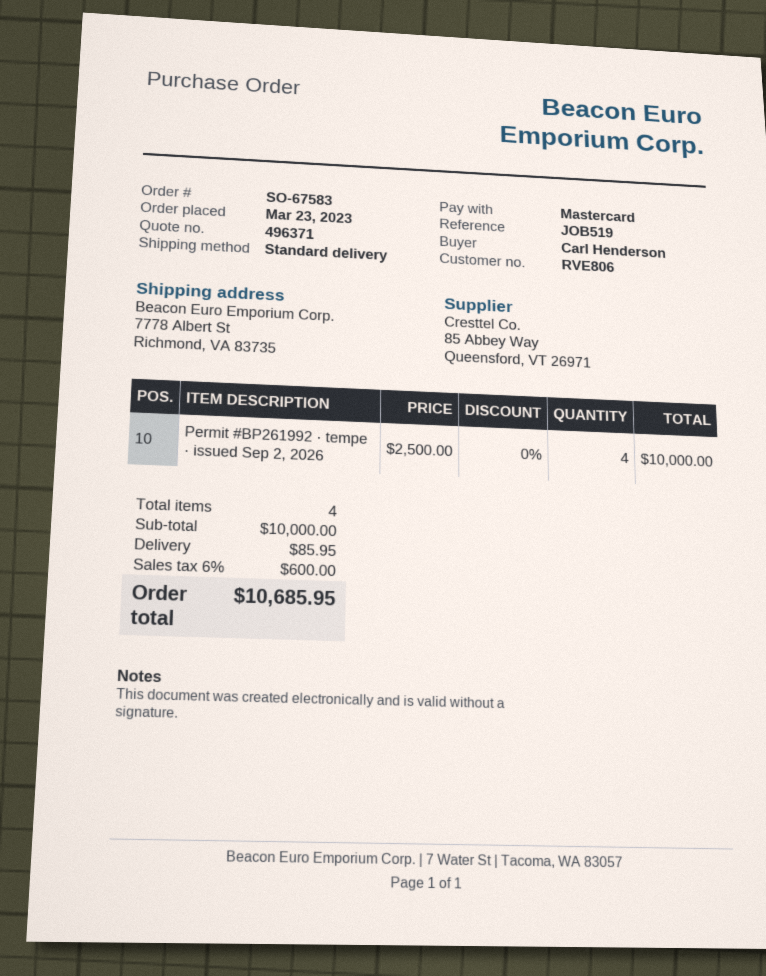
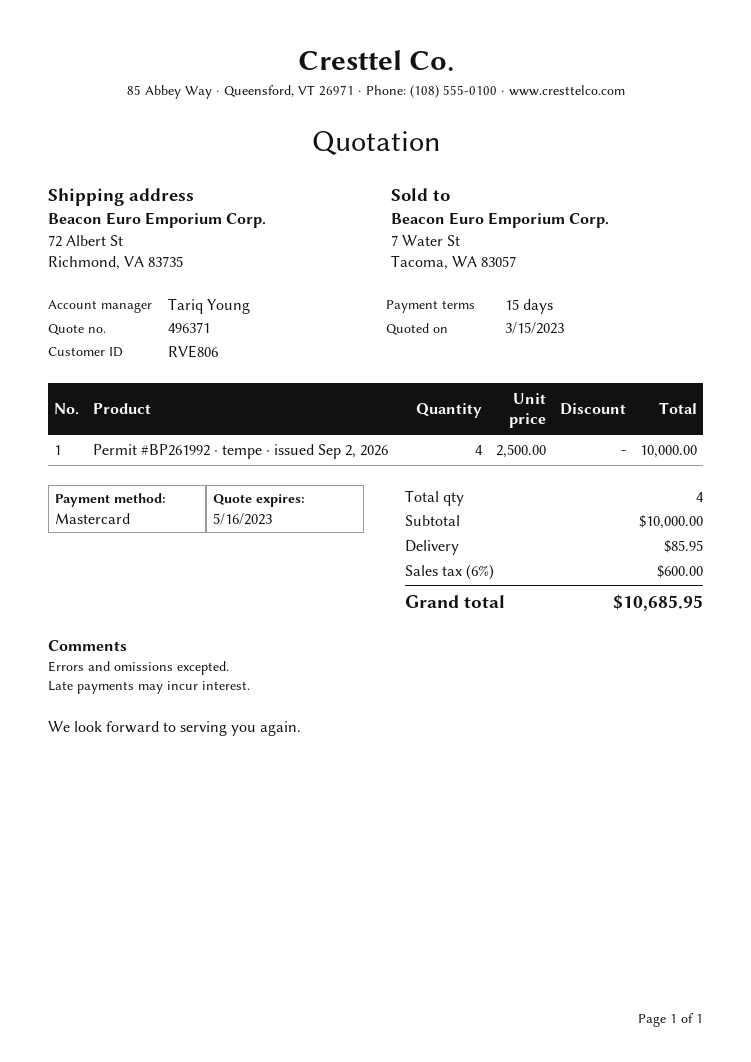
ship to: 7778 Albert St, Richmond, VA 83735 -> 72 Albert St, Richmond, VA 83735

